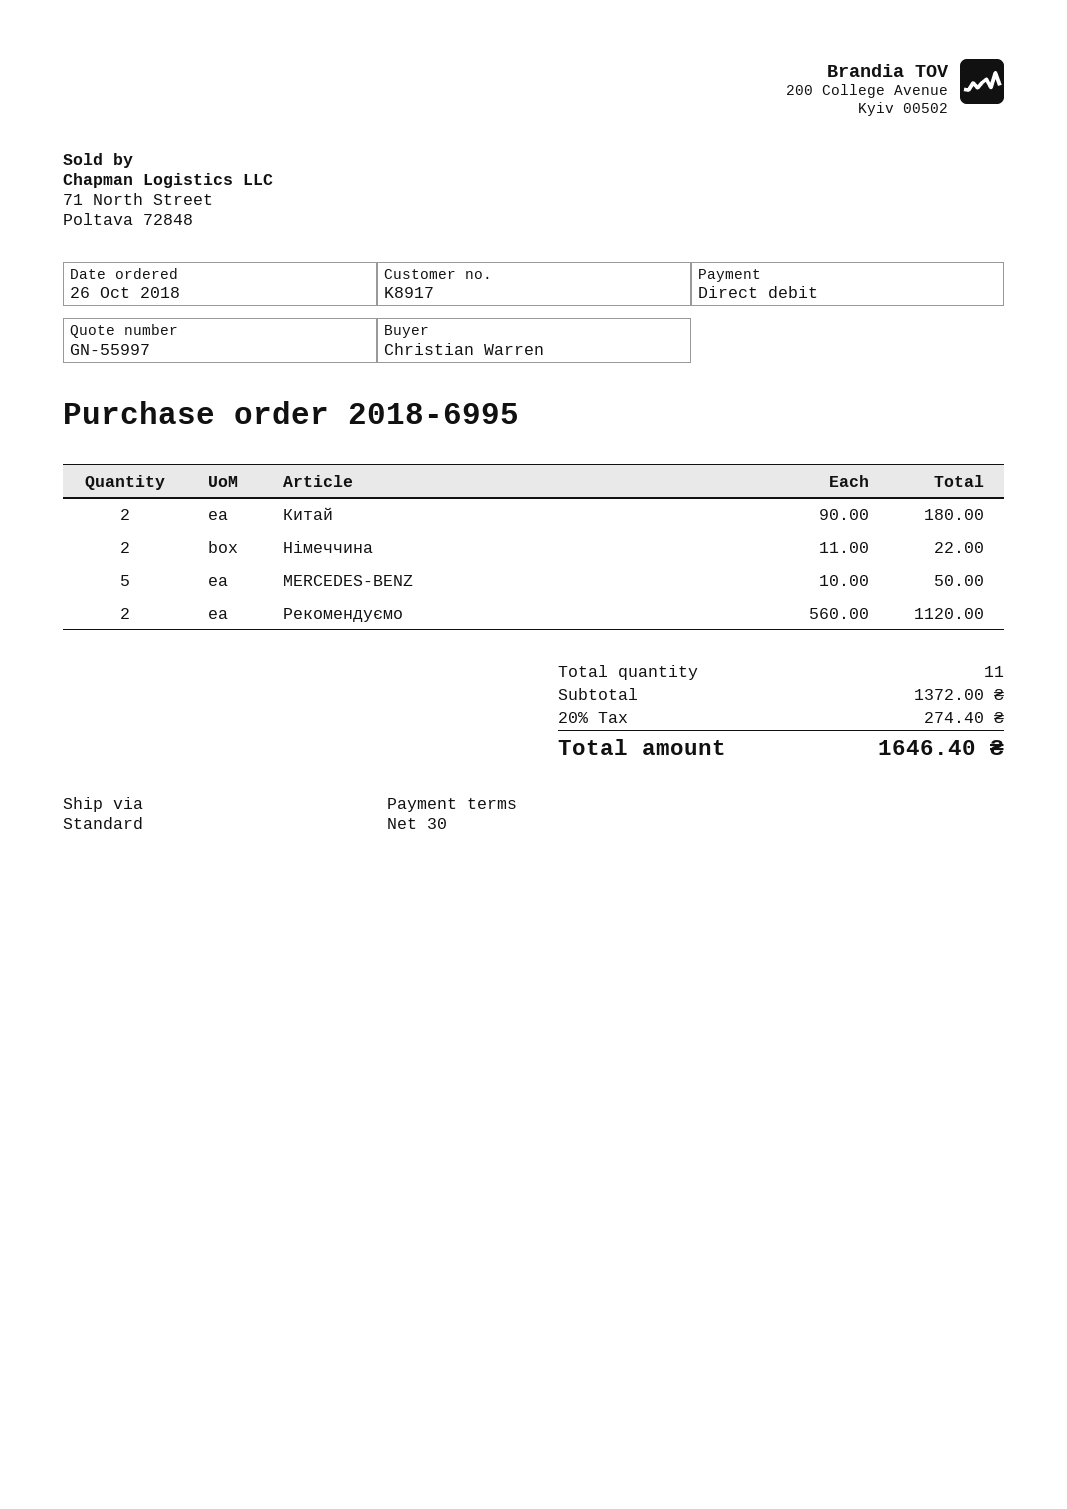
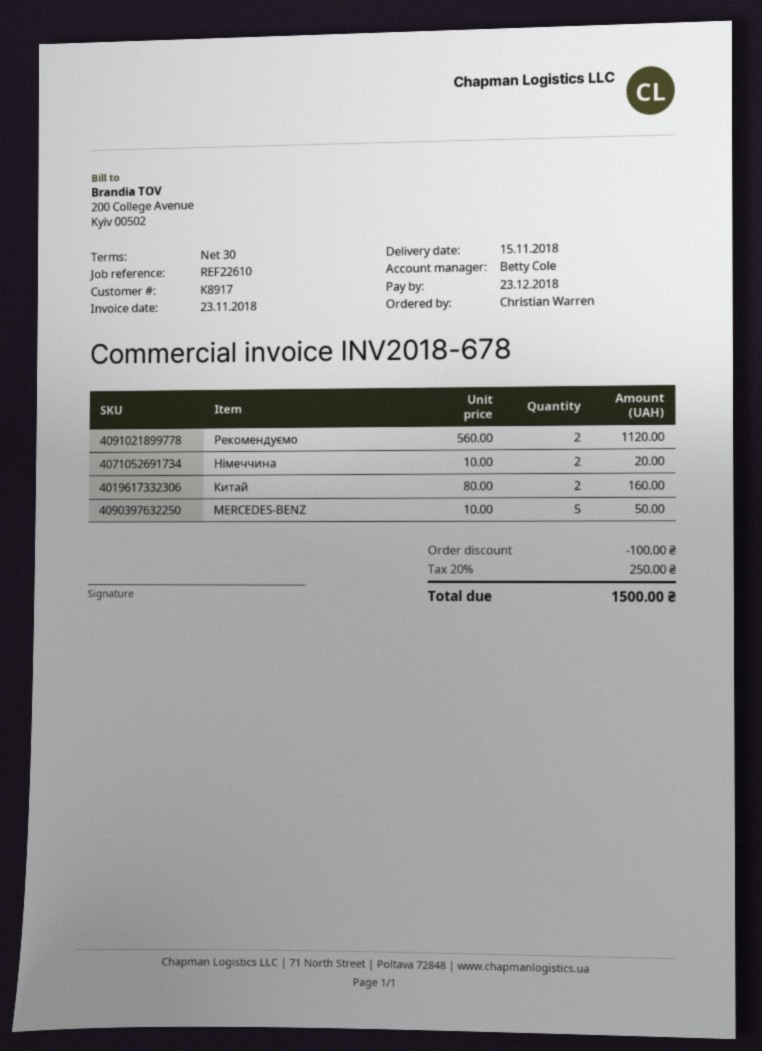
Китай: 2 x 90.00 = 180.00 -> 2 x 80.00 = 160.00
Німеччина: 2 x 11.00 = 22.00 -> 2 x 10.00 = 20.00
discount: none -> 100.00
tax: 20% = 274.40 -> 20% = 250.00
total: 1646.40 -> 1500.00

